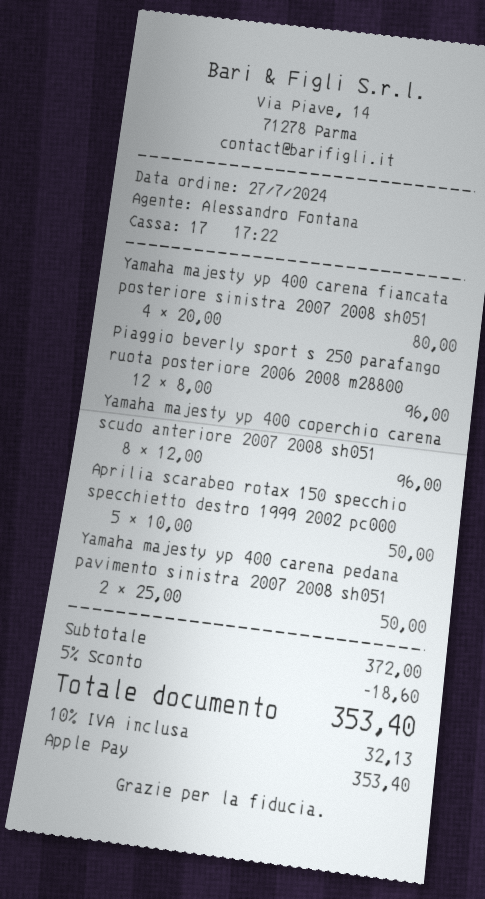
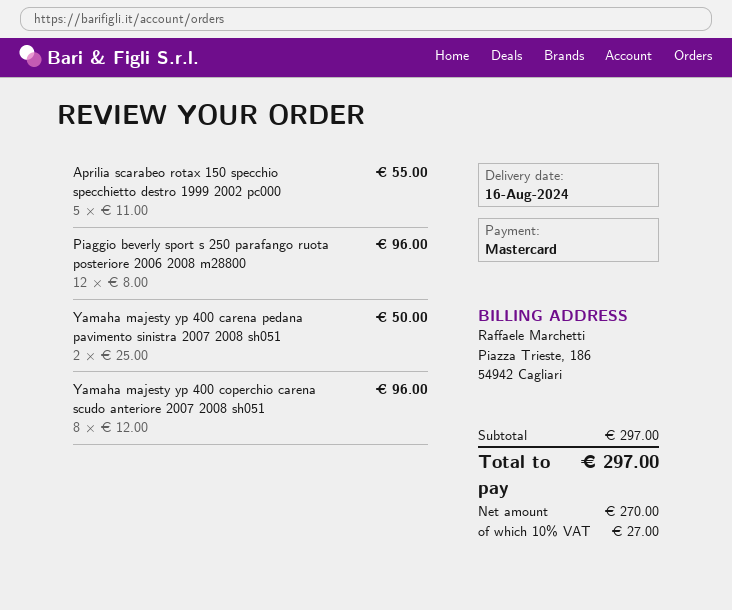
payment method: Apple Pay -> Mastercard
Yamaha majesty yp 400 carena fiancata posteriore sinistra 2007 2008 sh051: 4 x 20.00 = 80.00 -> none
Aprilia scarabeo rotax 150 specchio specchietto destro 1999 2002 pc000: 5 x 10.00 = 50.00 -> 5 x 11.00 = 55.00
subtotal: 372.00 -> 297.00
discount: 5% = 18.60 -> none
tax: 10% = 32.13 -> 10% = 27.00
total: 353.40 -> 297.00

